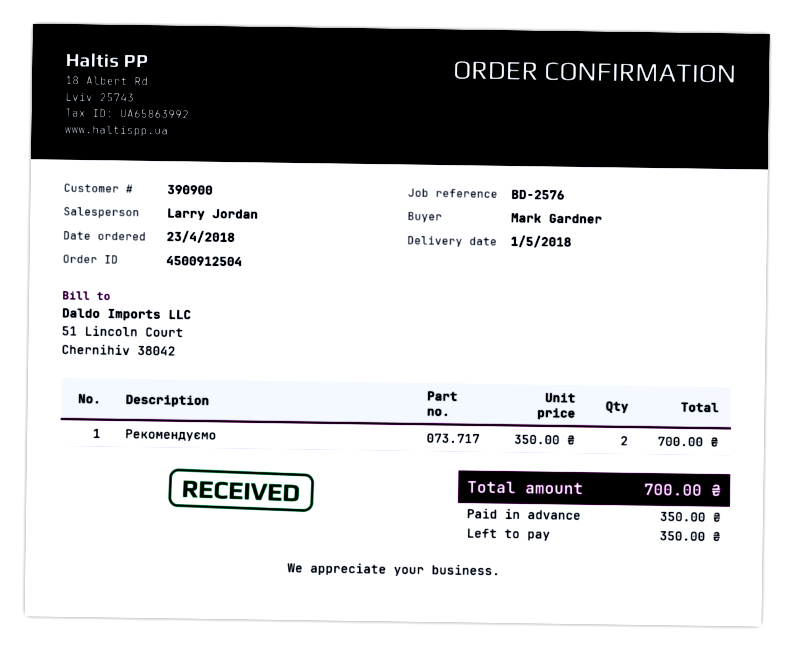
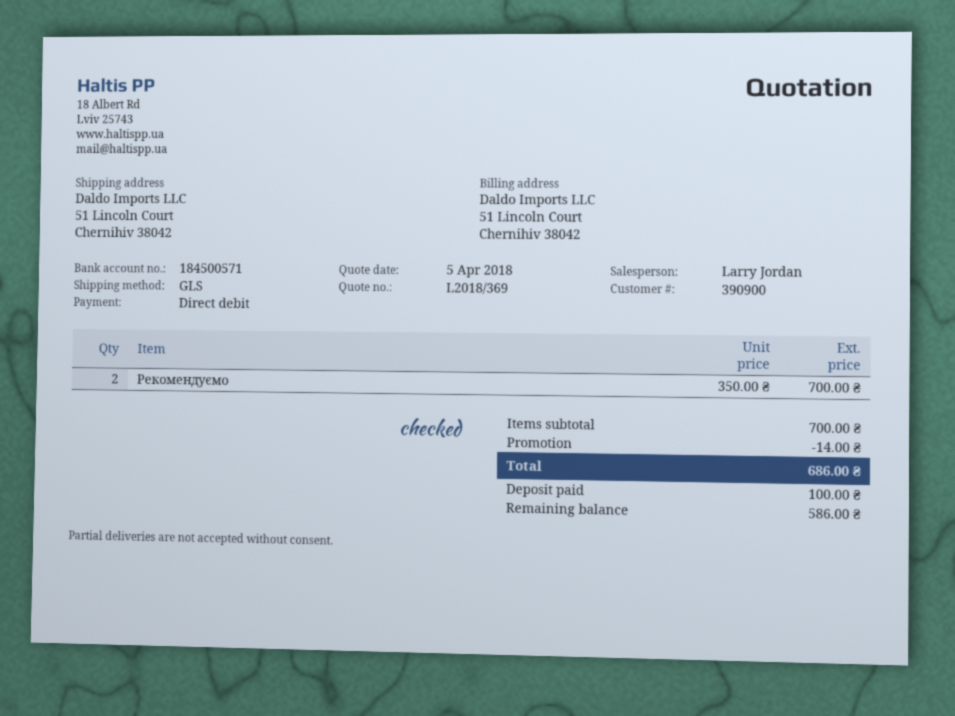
discount: none -> 14.00
total: 700.00 -> 686.00
deposit: 350.00 -> 100.00
balance: 350.00 -> 586.00

